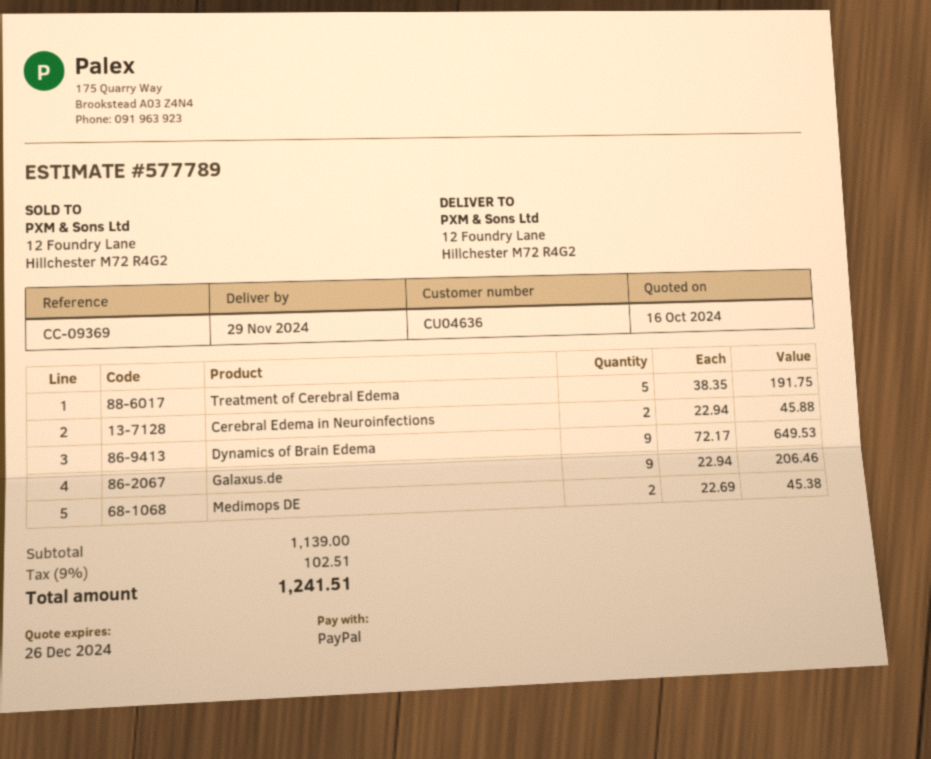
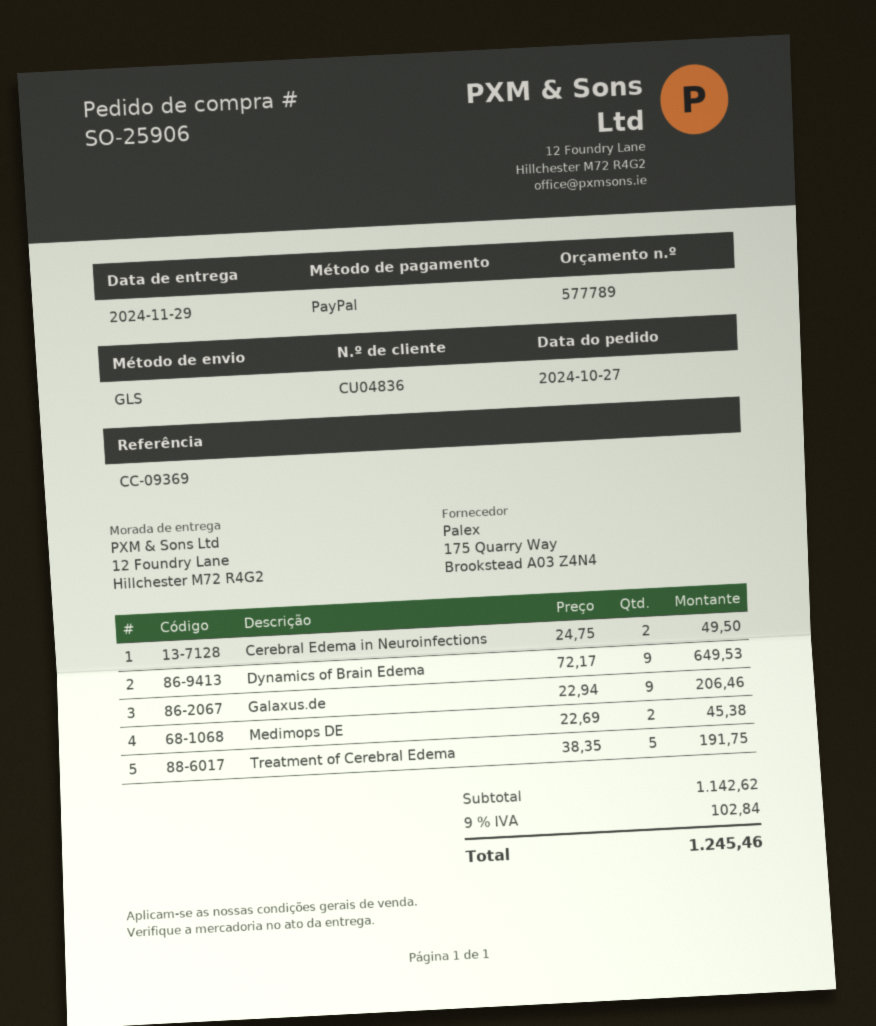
customer number: CU04636 -> CU04836
Cerebral Edema in Neuroinfections: 2 x 22.94 = 45.88 -> 2 x 24.75 = 49.50
subtotal: 1139.00 -> 1142.62
tax: 9% = 102.51 -> 9% = 102.84
total: 1241.51 -> 1245.46

